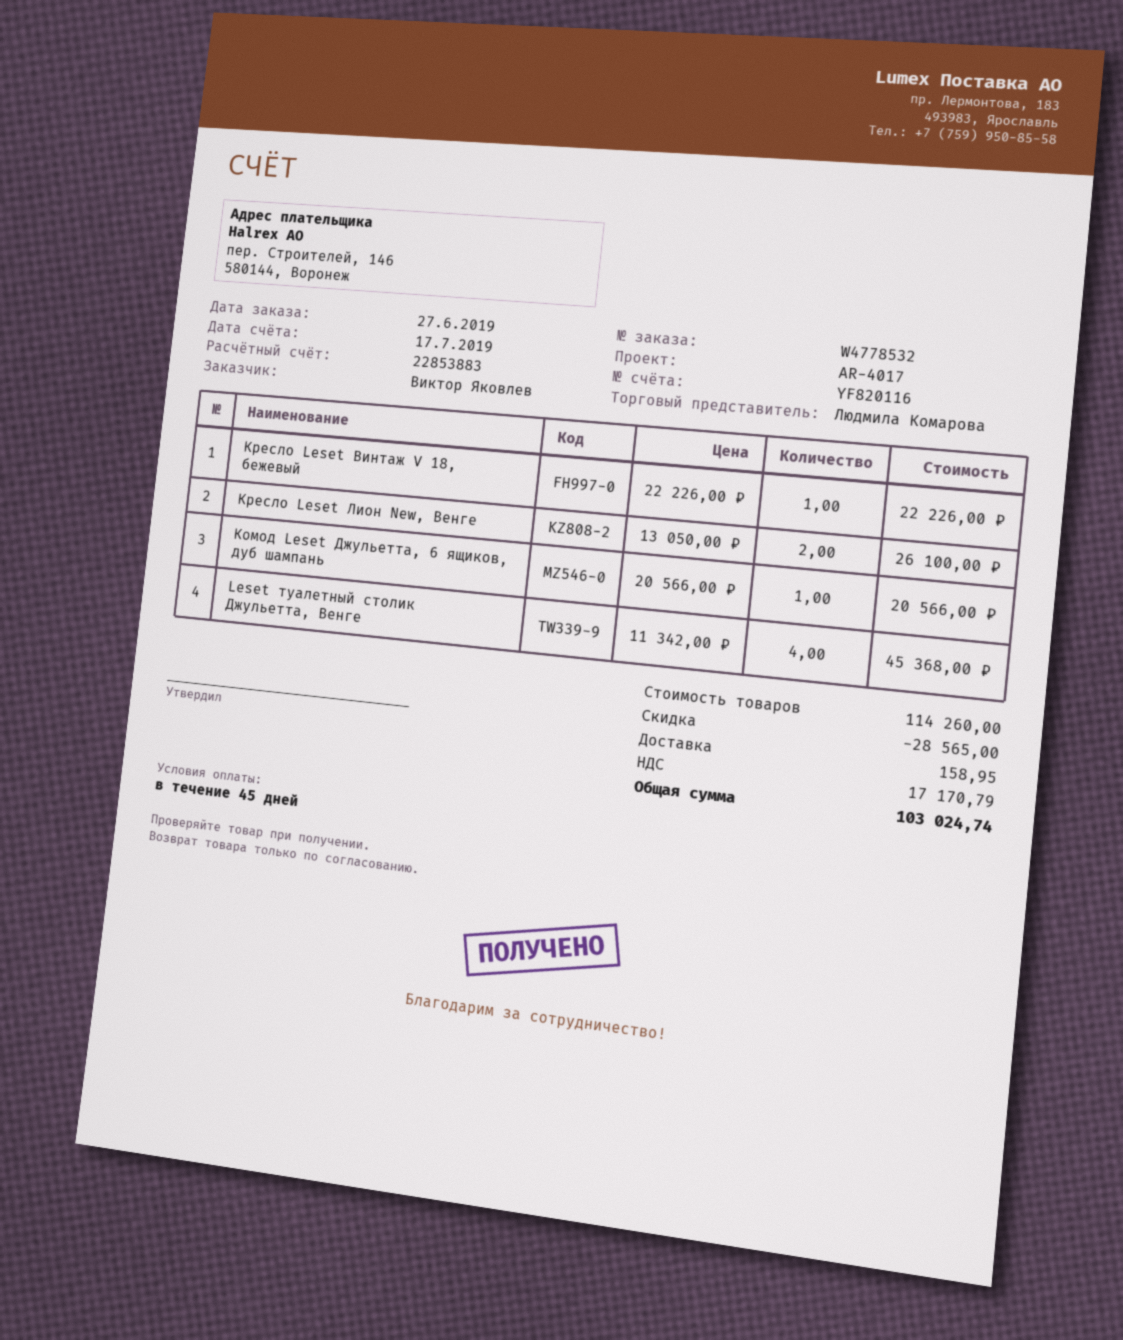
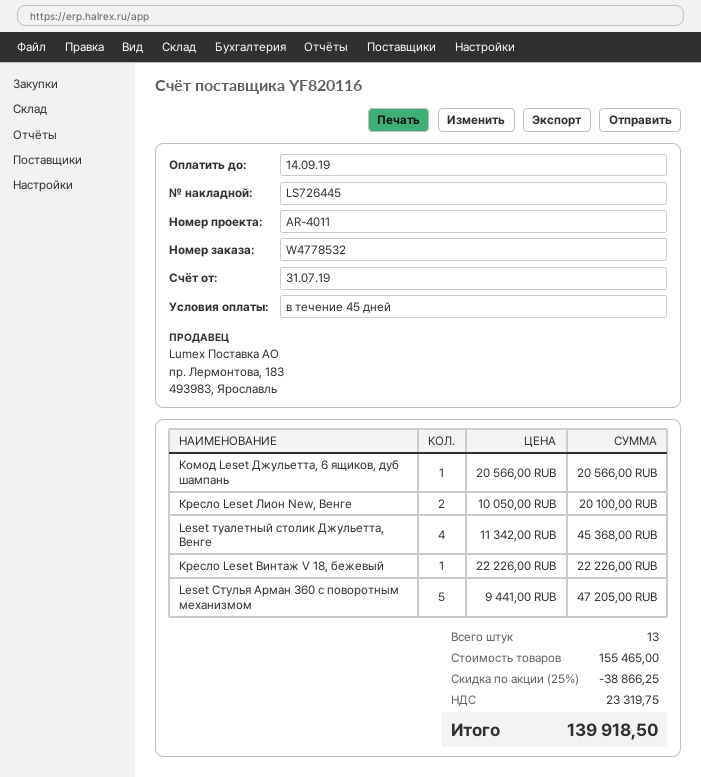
invoice date: 2019-07-17 -> 2019-07-31
reference: AR-4017 -> AR-4011
Кресло Leset Лион New, Венге: 2 x 13050.00 = 26100.00 -> 2 x 10050.00 = 20100.00
Leset Стулья Арман 360 с поворотным механизмом: none -> 5 x 9441.00 = 47205.00
subtotal: 114260.00 -> 155465.00
discount: 28565.00 -> 38866.25
shipping: 158.95 -> none
tax: 17170.79 -> 23319.75
total: 103024.74 -> 139918.50

